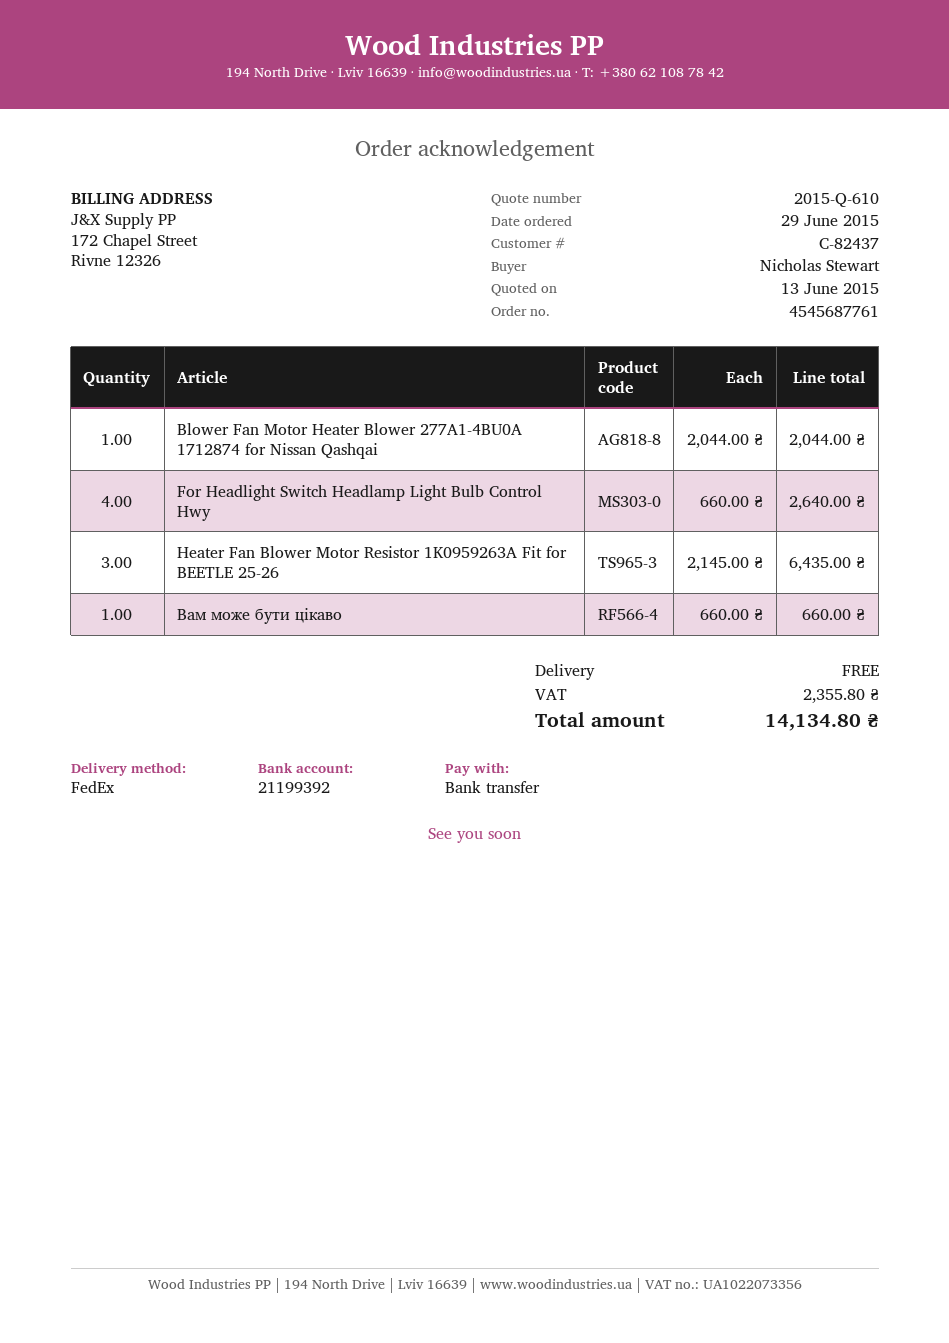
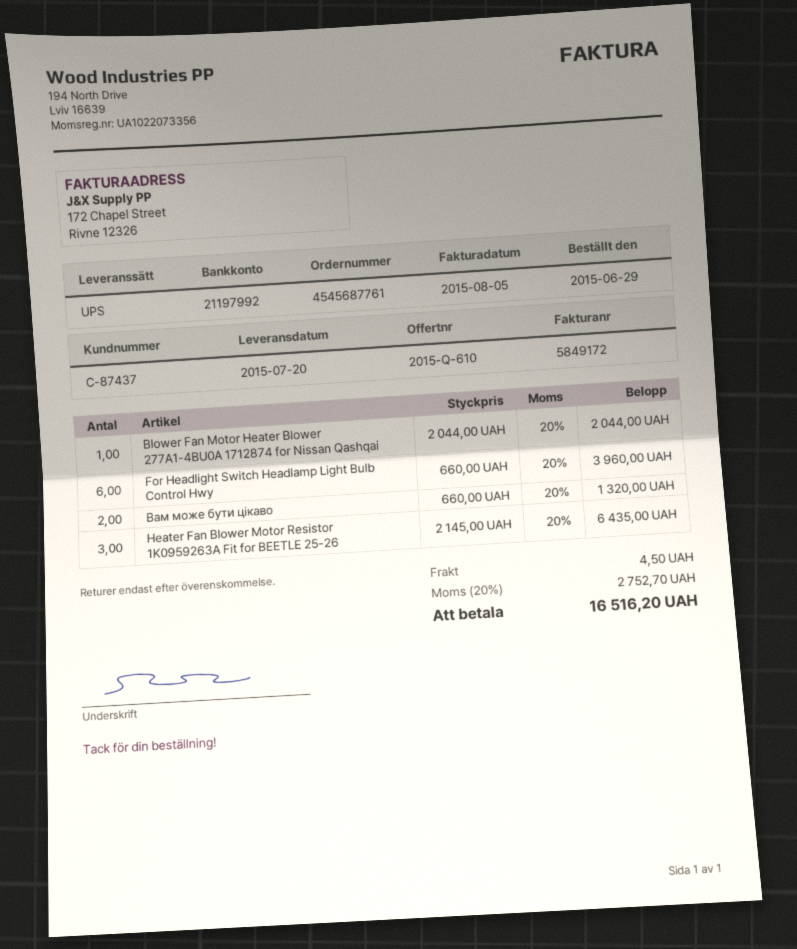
customer number: C-82437 -> C-87437
bank account: 21199392 -> 21197992
shipping method: FedEx -> UPS
For Headlight Switch Headlamp Light Bulb Control Hwy: 4 x 660.00 = 2640.00 -> 6 x 660.00 = 3960.00
Вам може бути цікаво: 1 x 660.00 = 660.00 -> 2 x 660.00 = 1320.00
shipping: 0.00 -> 4.50
tax: 2355.80 -> 2752.70
total: 14134.80 -> 16516.20

